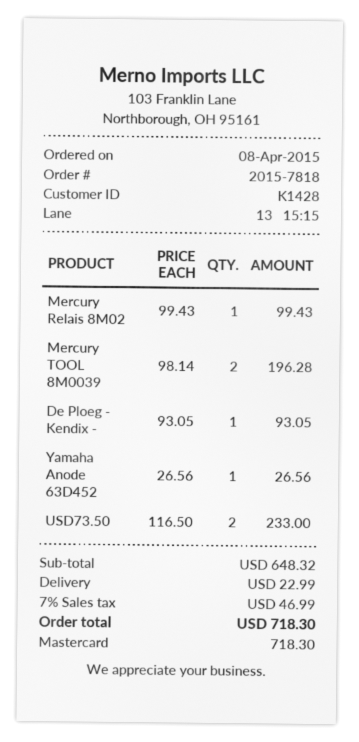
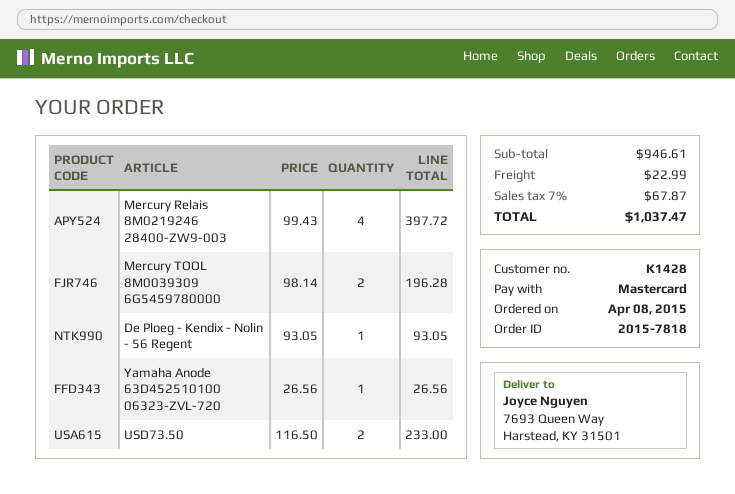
Mercury Relais 8M02: 1 x 99.43 = 99.43 -> 4 x 99.43 = 397.72
subtotal: 648.32 -> 946.61
tax: 7% = 46.99 -> 7% = 67.87
total: 718.30 -> 1037.47

